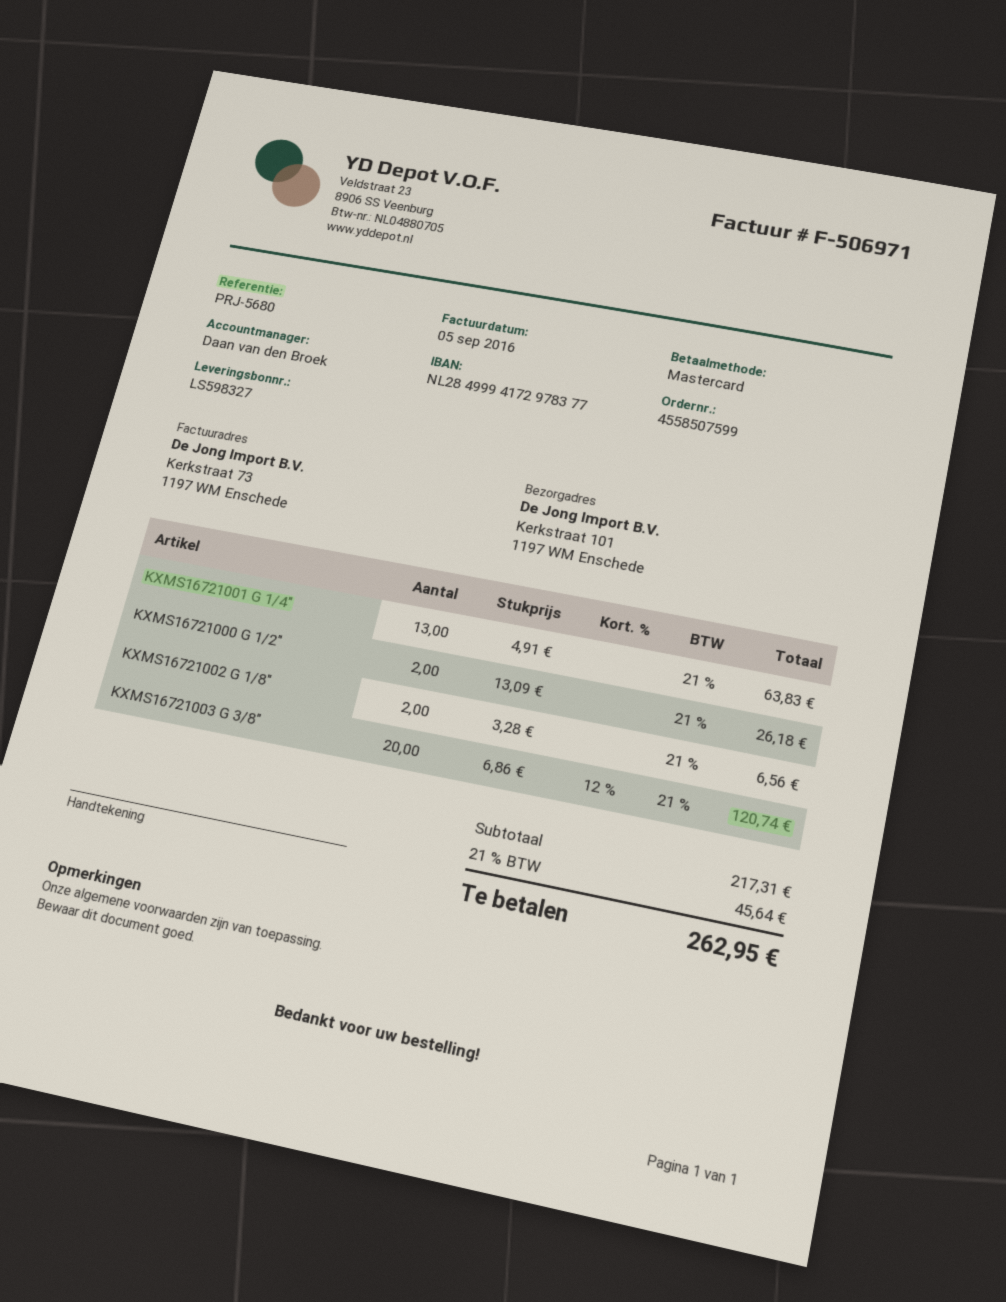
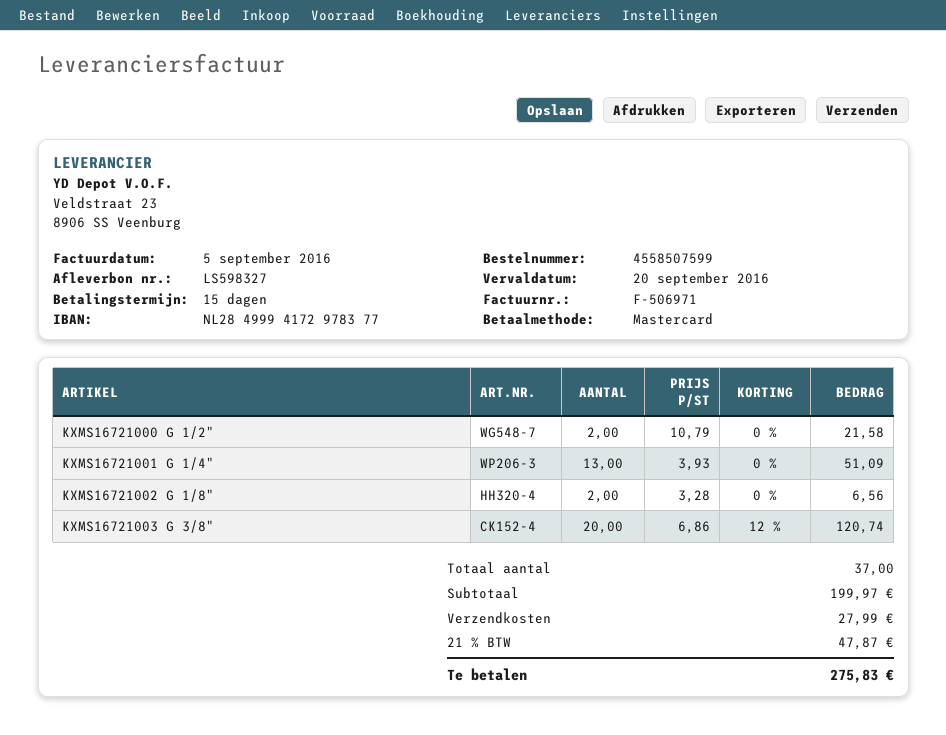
KXMS16721001 G 1/4": 13 x 4.91 = 63.83 -> 13 x 3.93 = 51.09
KXMS16721000 G 1/2": 2 x 13.09 = 26.18 -> 2 x 10.79 = 21.58
subtotal: 217.31 -> 199.97
shipping: none -> 27.99
tax: 21% = 45.64 -> 21% = 47.87
total: 262.95 -> 275.83

